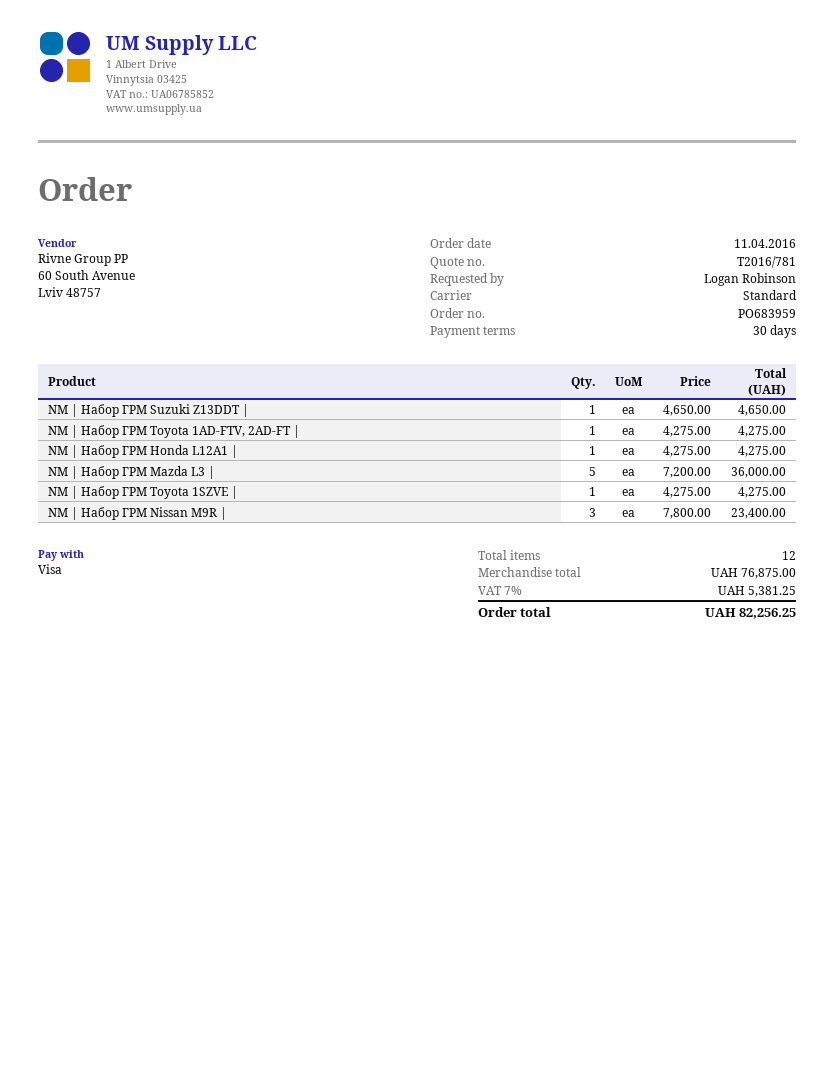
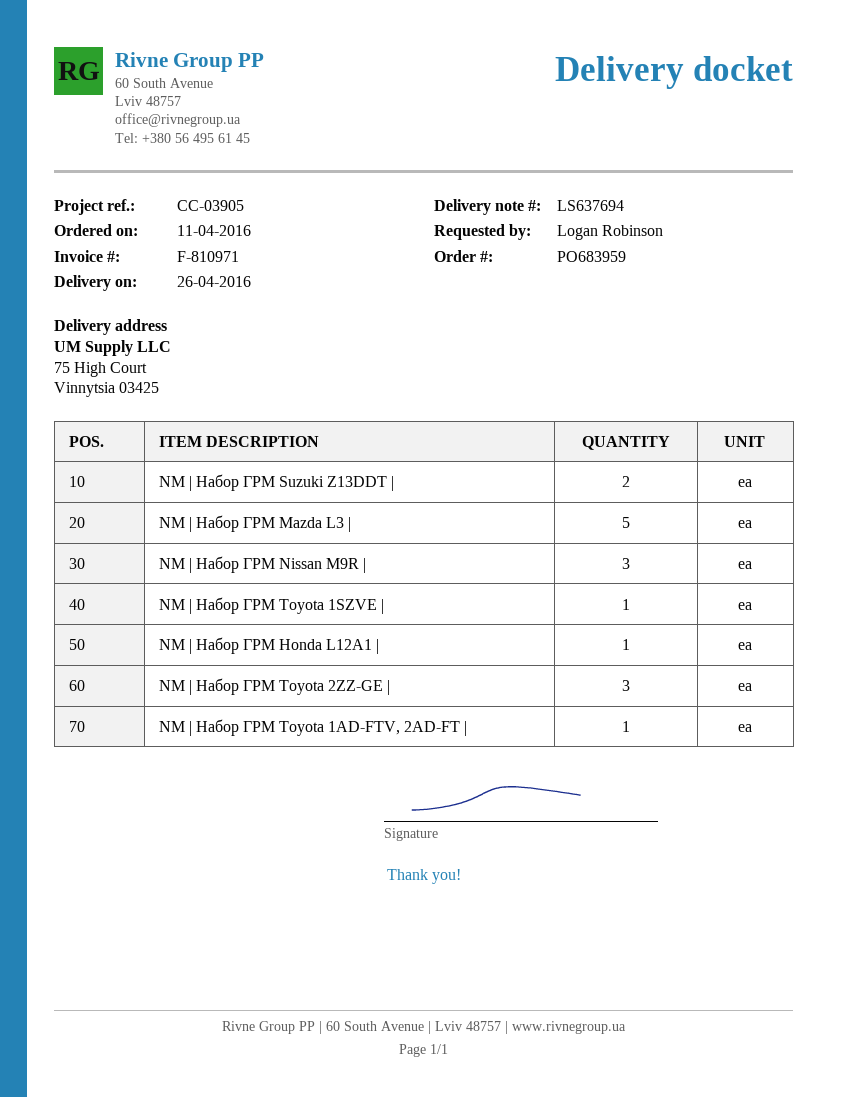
NM | Набор ГРМ Suzuki Z13DDT |: 1 -> 2
NM | Набор ГРМ Toyota 2ZZ-GE |: none -> 3

